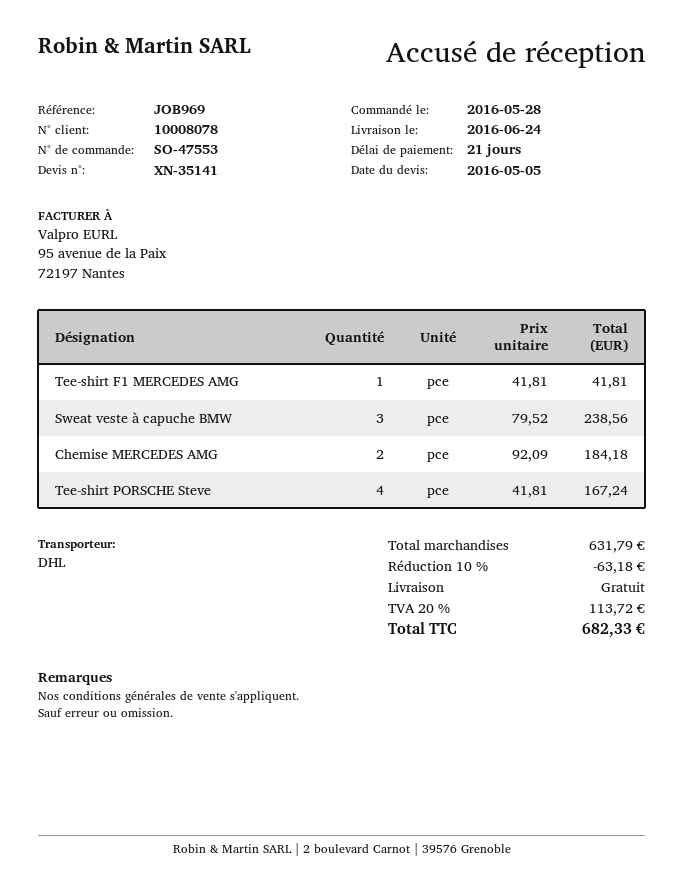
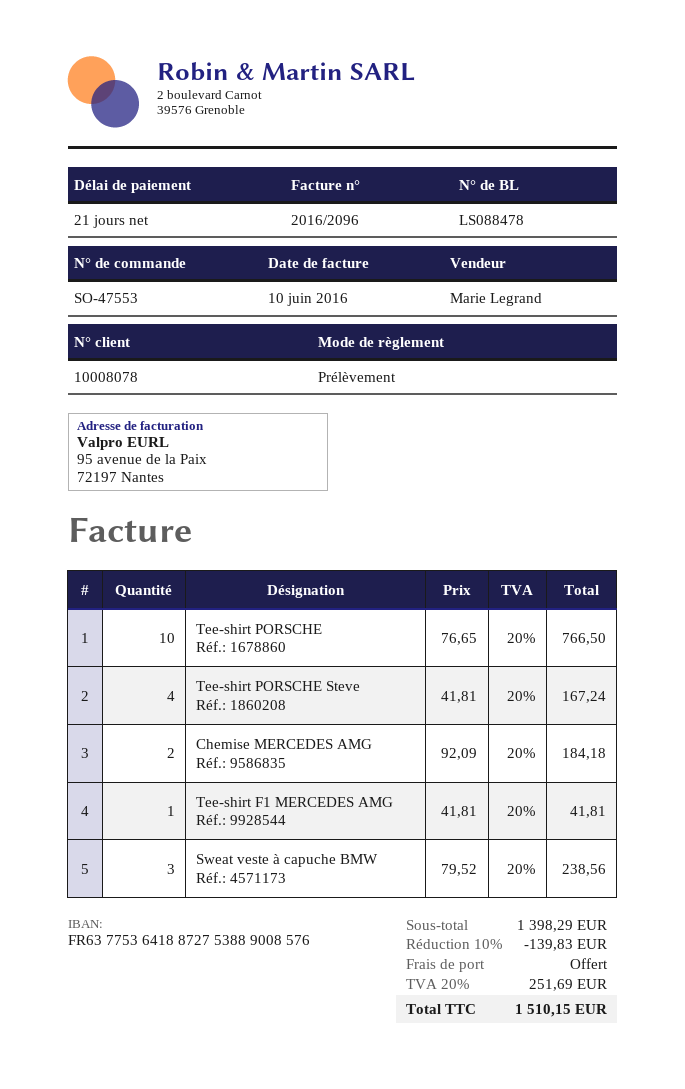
Tee-shirt PORSCHE: none -> 10 x 76.65 = 766.50
subtotal: 631.79 -> 1398.29
discount: 10% = 63.18 -> 10% = 139.83
tax: 20% = 113.72 -> 20% = 251.69
total: 682.33 -> 1510.15

